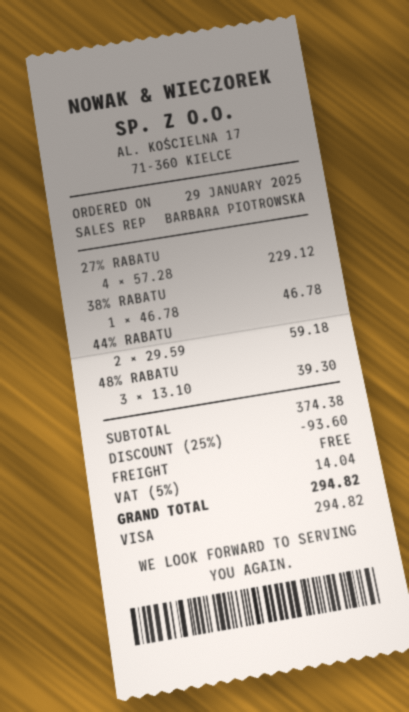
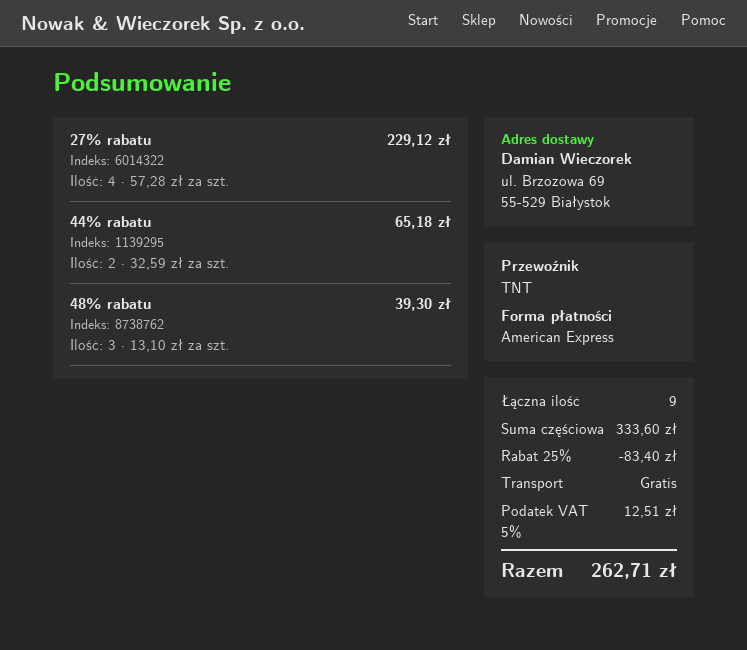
payment method: Visa -> American Express
38% RABATU: 1 x 46.78 = 46.78 -> none
44% RABATU: 2 x 29.59 = 59.18 -> 2 x 32.59 = 65.18
subtotal: 374.38 -> 333.60
discount: 25% = 93.60 -> 25% = 83.40
tax: 5% = 14.04 -> 5% = 12.51
total: 294.82 -> 262.71

